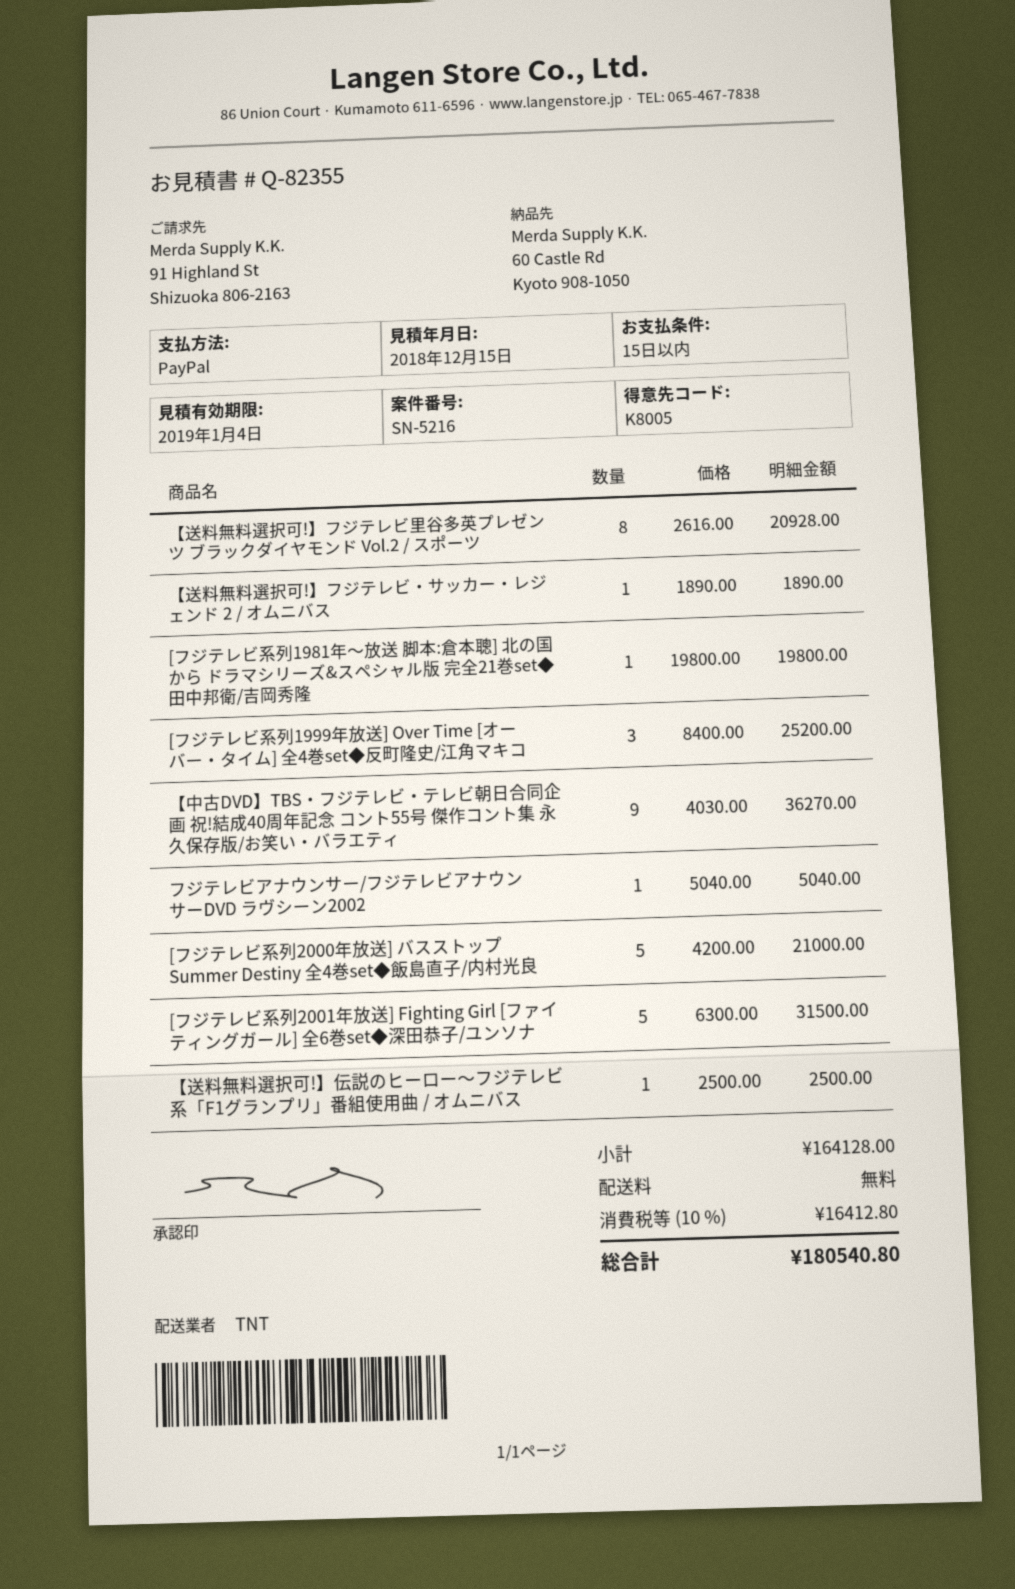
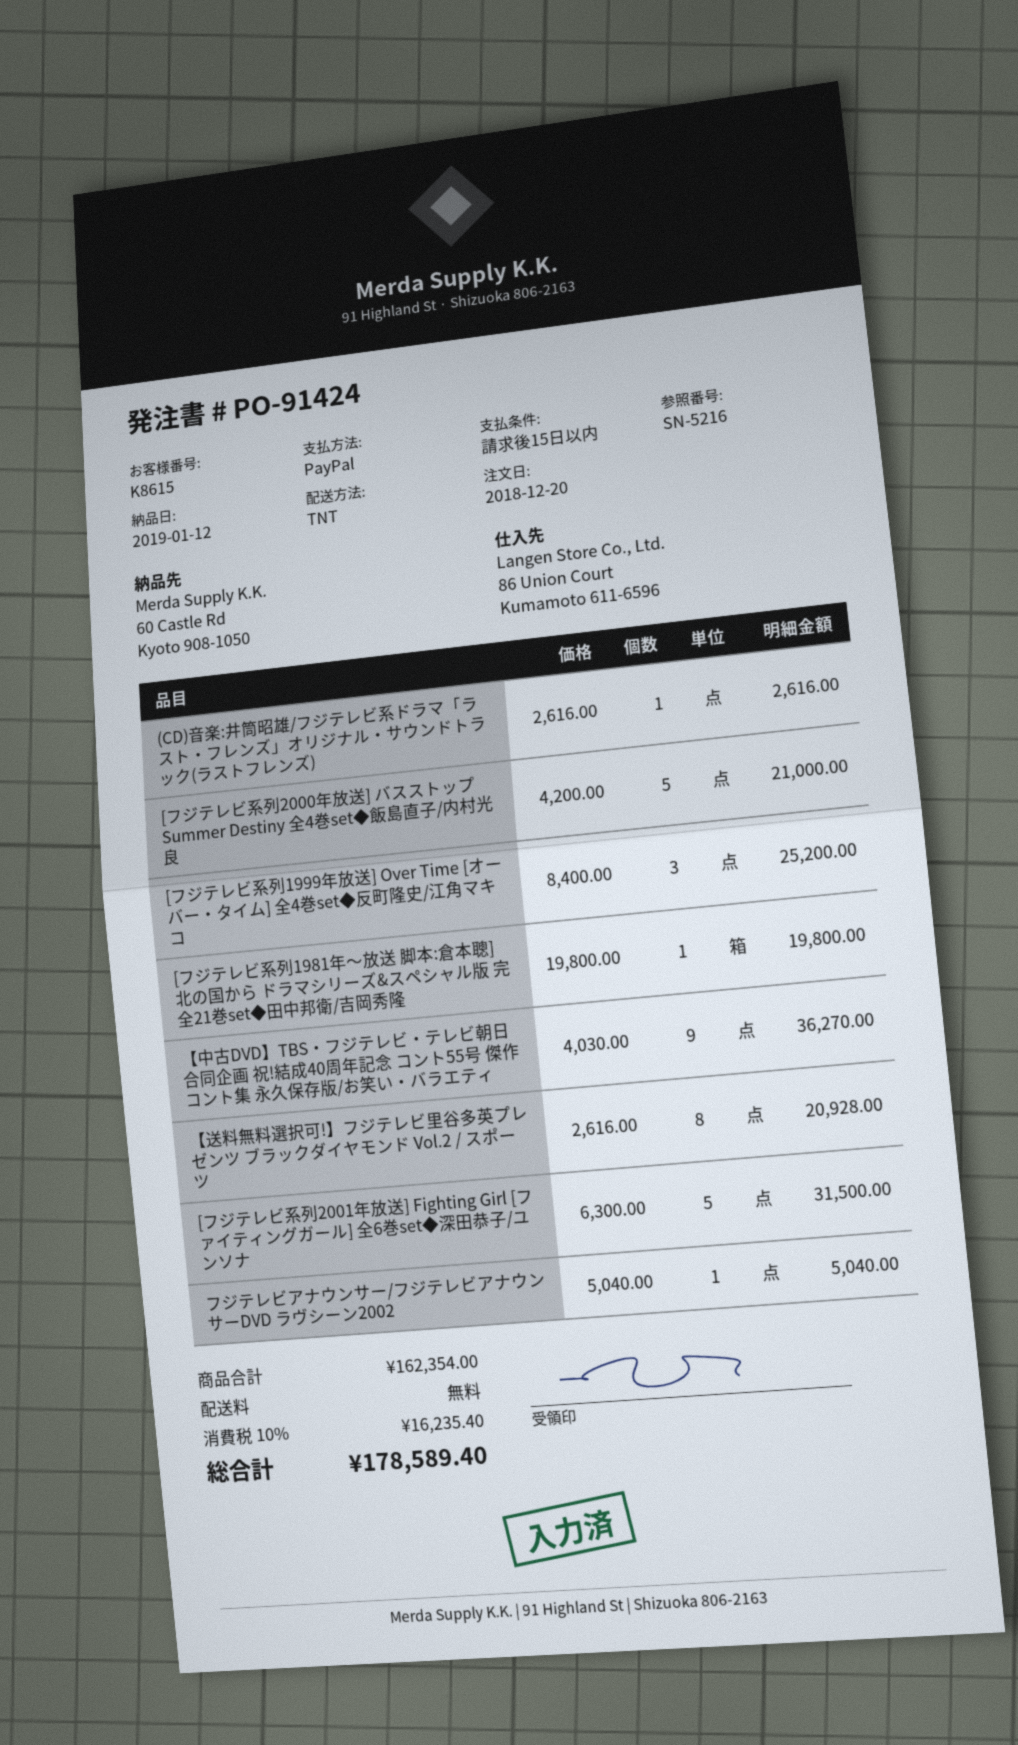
customer number: K8005 -> K8615
【送料無料選択可!】フジテレビ・サッカー・レジェンド 2 / オムニバス: 1 x 1890.00 = 1890.00 -> none
【送料無料選択可!】伝説のヒーロー〜フジテレビ系「F1グランプリ」番組使用曲 / オムニバス: 1 x 2500.00 = 2500.00 -> none
(CD)音楽:井筒昭雄/フジテレビ系ドラマ「ラスト・フレンズ」オリジナル・サウンドトラック(ラストフレンズ): none -> 1 x 2616.00 = 2616.00
subtotal: 164128.00 -> 162354.00
tax: 10% = 16412.80 -> 10% = 16235.40
total: 180540.80 -> 178589.40

